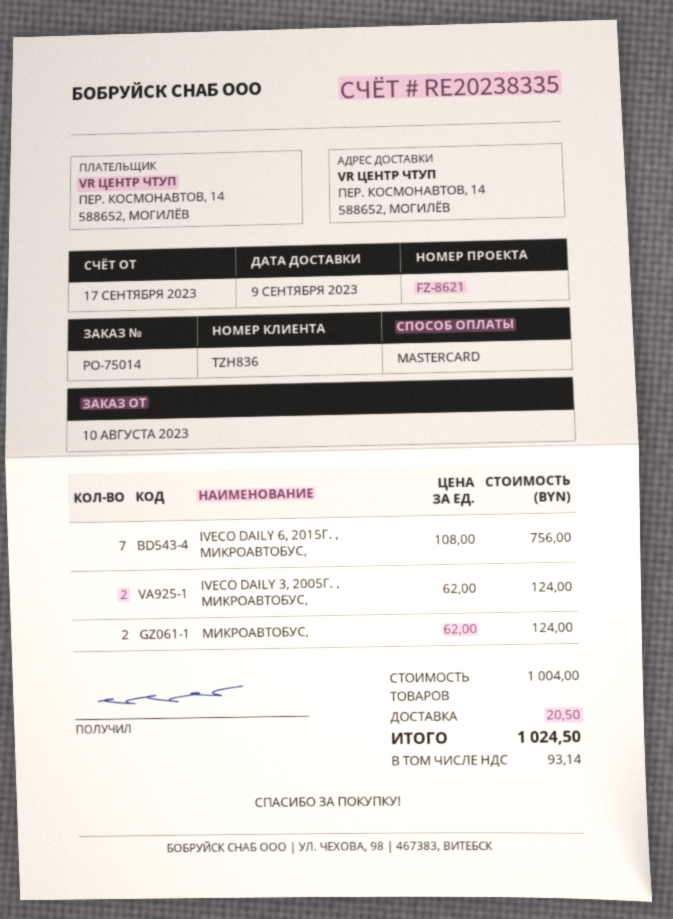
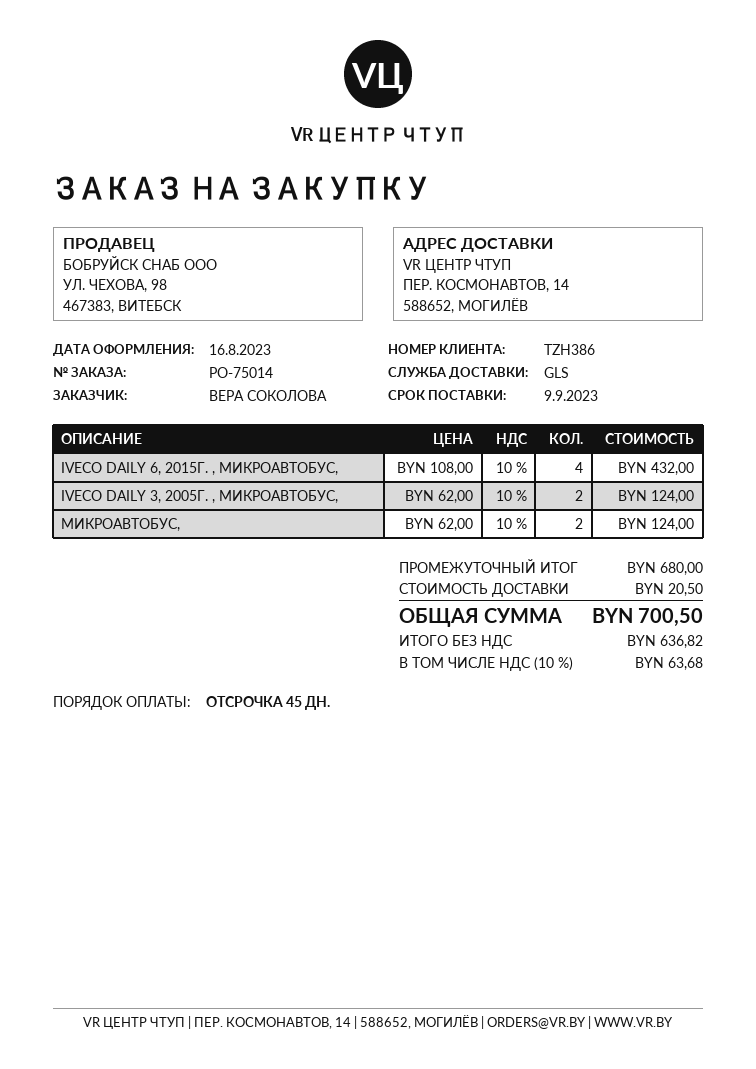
order date: 2023-08-10 -> 2023-08-16
customer number: TZH836 -> TZH386
IVECO DAILY 6, 2015Г. , МИКРОАВТОБУС,: 7 x 108.00 = 756.00 -> 4 x 108.00 = 432.00
subtotal: 1004.00 -> 680.00
tax: 93.14 -> 63.68
total: 1024.50 -> 700.50

